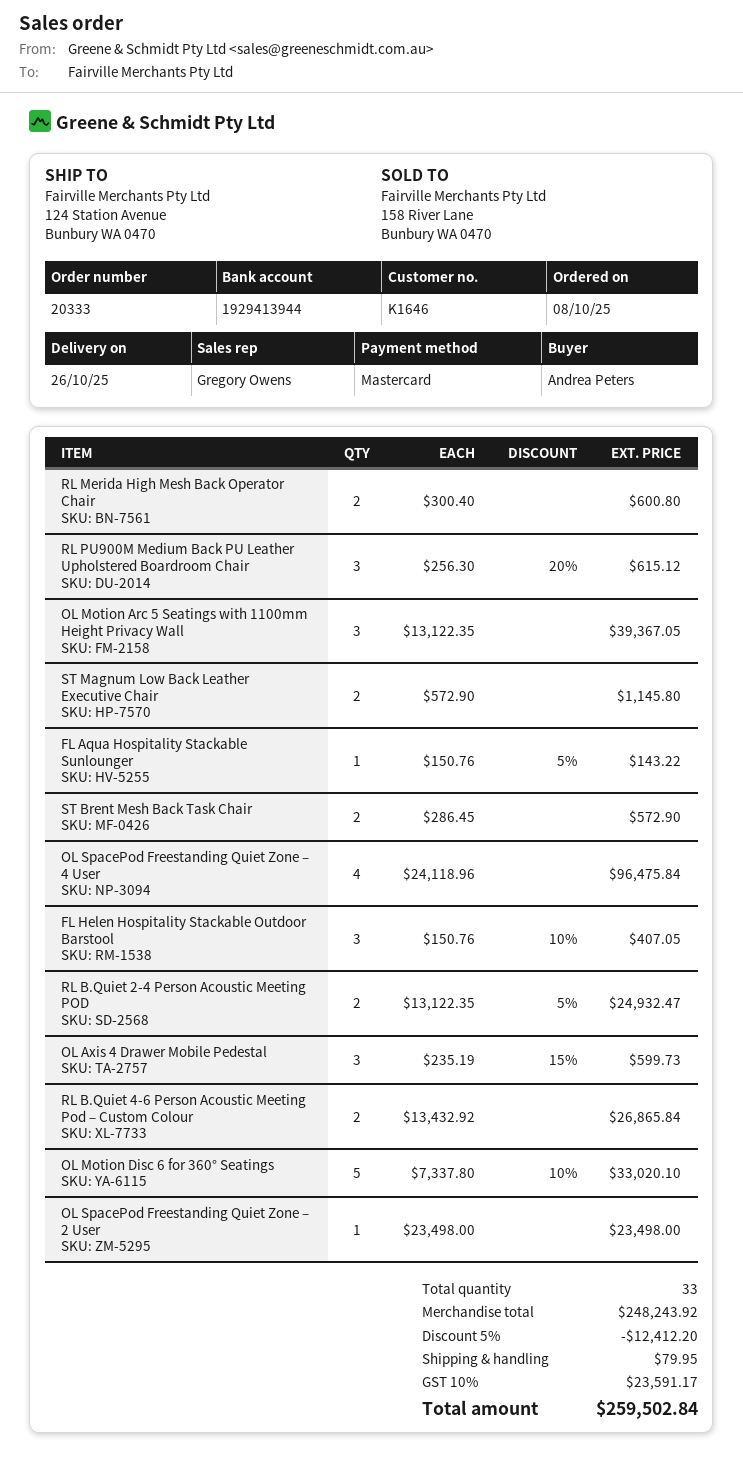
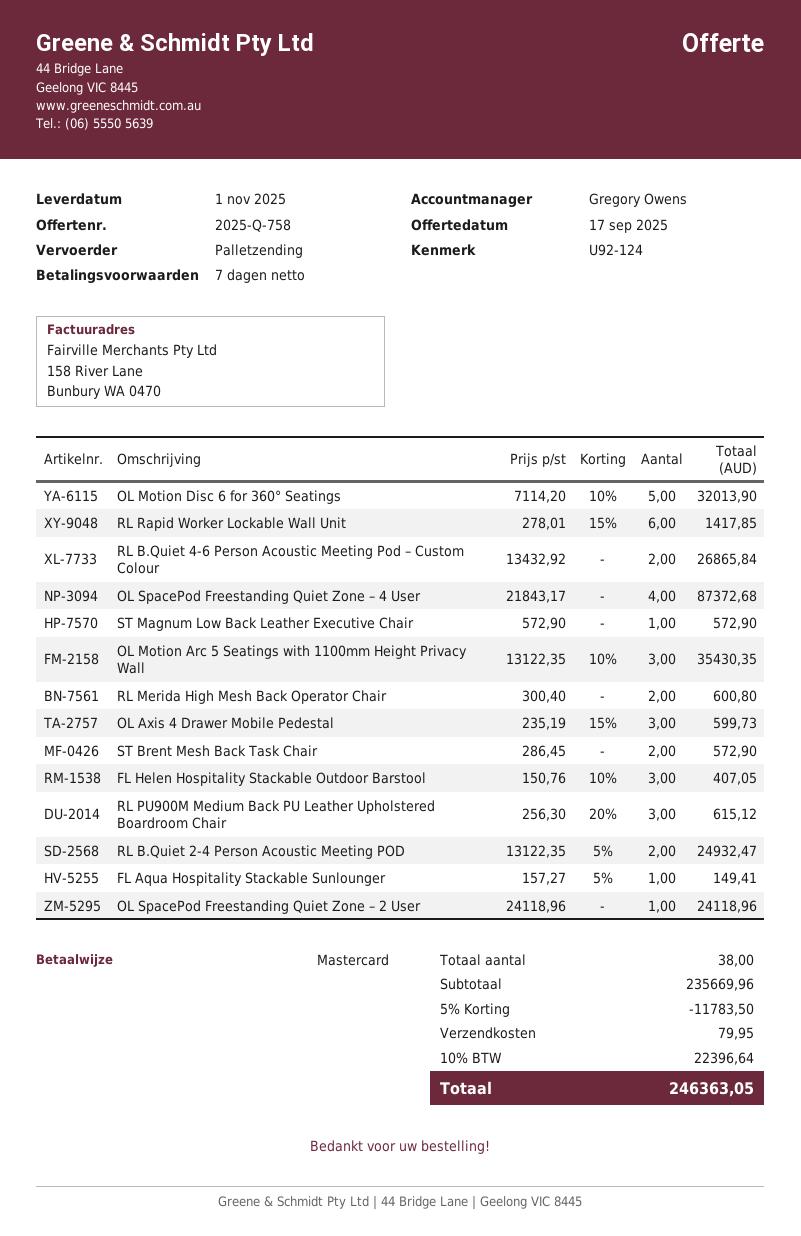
delivery date: 2025-10-26 -> 2025-11-01
OL Motion Arc 5 Seatings with 1100mm Height Privacy Wall: 3 x 13122.35 = 39367.05 -> 3 x 13122.35 - 10% = 35430.35
ST Magnum Low Back Leather Executive Chair: 2 x 572.90 = 1145.80 -> 1 x 572.90 = 572.90
FL Aqua Hospitality Stackable Sunlounger: 1 x 150.76 - 5% = 143.22 -> 1 x 157.27 - 5% = 149.41
OL SpacePod Freestanding Quiet Zone – 4 User: 4 x 24118.96 = 96475.84 -> 4 x 21843.17 = 87372.68
OL Motion Disc 6 for 360° Seatings: 5 x 7337.80 - 10% = 33020.10 -> 5 x 7114.20 - 10% = 32013.90
OL SpacePod Freestanding Quiet Zone – 2 User: 1 x 23498.00 = 23498.00 -> 1 x 24118.96 = 24118.96
RL Rapid Worker Lockable Wall Unit: none -> 6 x 278.01 - 15% = 1417.85
total quantity: 33 -> 38
subtotal: 248243.92 -> 235669.96
discount: 5% = 12412.20 -> 5% = 11783.50
tax: 10% = 23591.17 -> 10% = 22396.64
total: 259502.84 -> 246363.05

